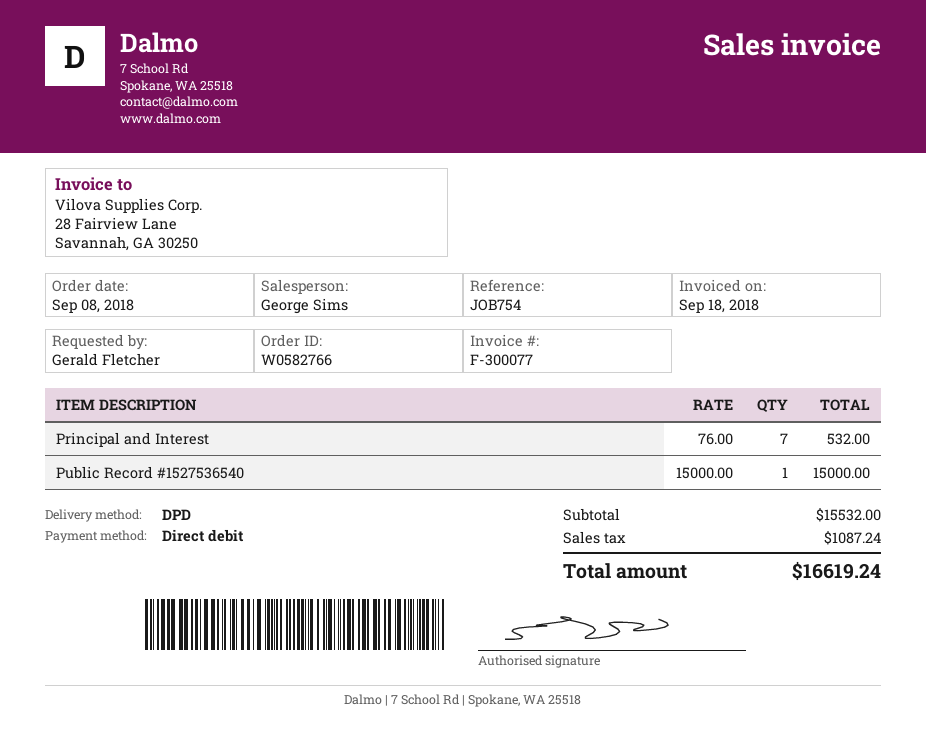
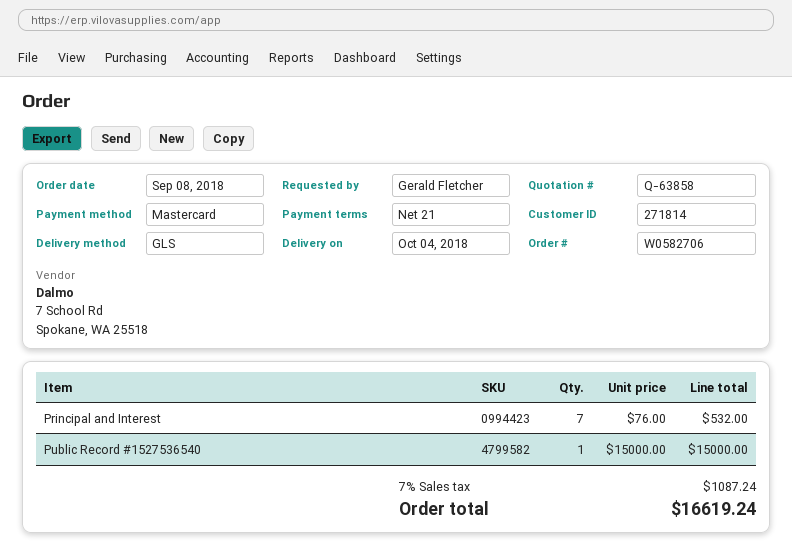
order number: W0582766 -> W0582706
payment method: direct debit -> Mastercard
shipping method: DPD -> GLS

